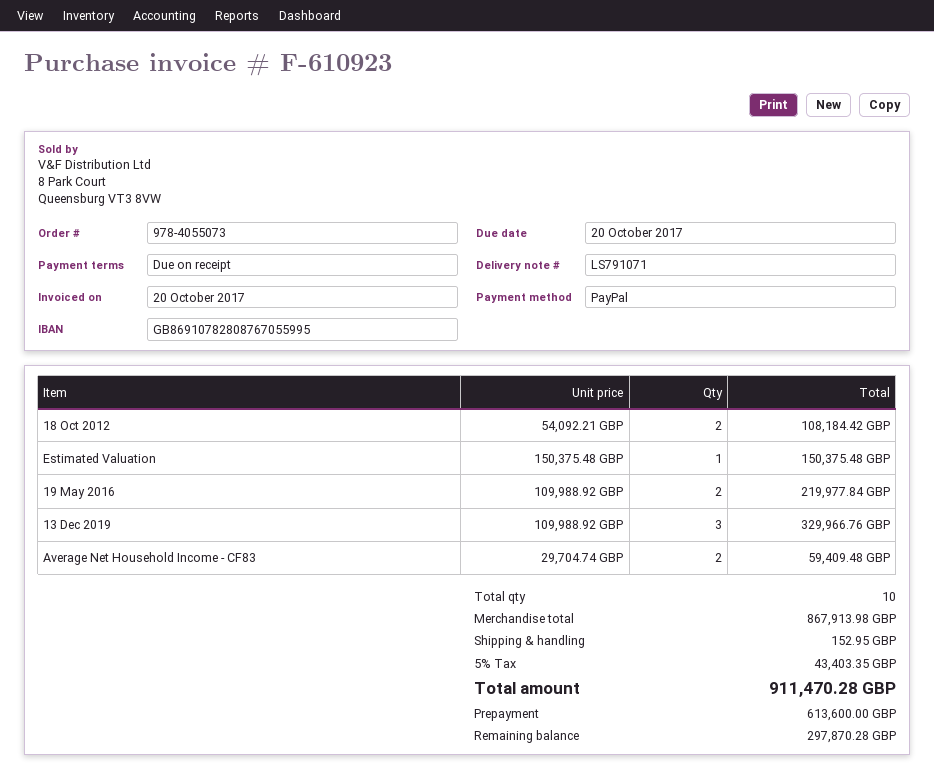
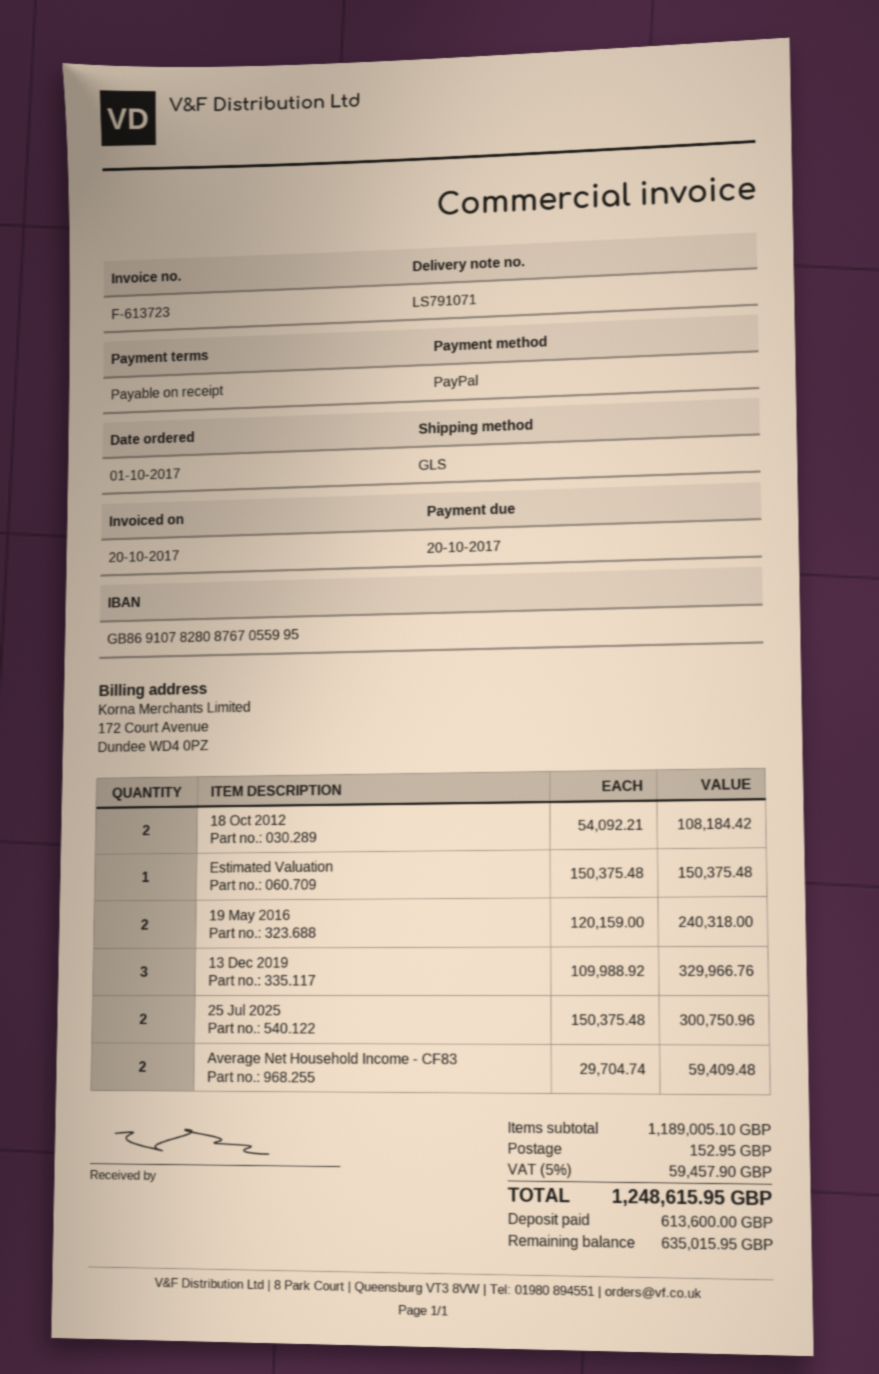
invoice number: F-610923 -> F-613723
19 May 2016: 2 x 109988.92 = 219977.84 -> 2 x 120159.00 = 240318.00
25 Jul 2025: none -> 2 x 150375.48 = 300750.96
subtotal: 867913.98 -> 1189005.10
tax: 5% = 43403.35 -> 5% = 59457.90
total: 911470.28 -> 1248615.95
balance: 297870.28 -> 635015.95

